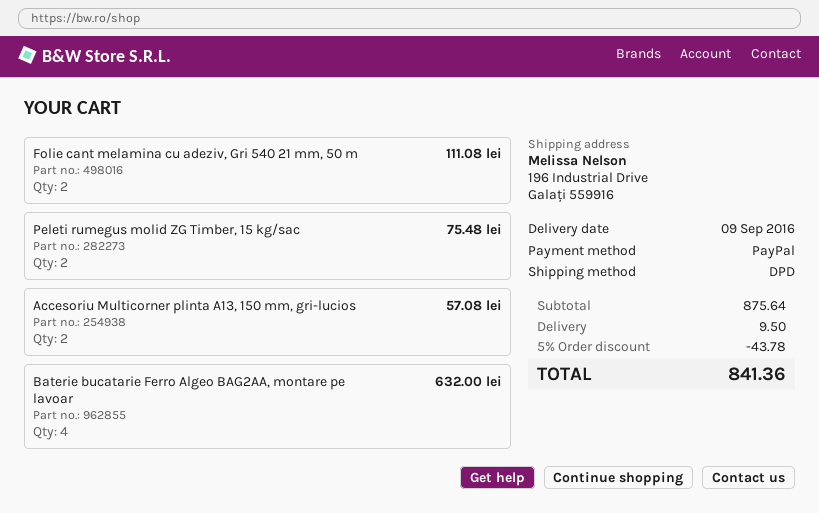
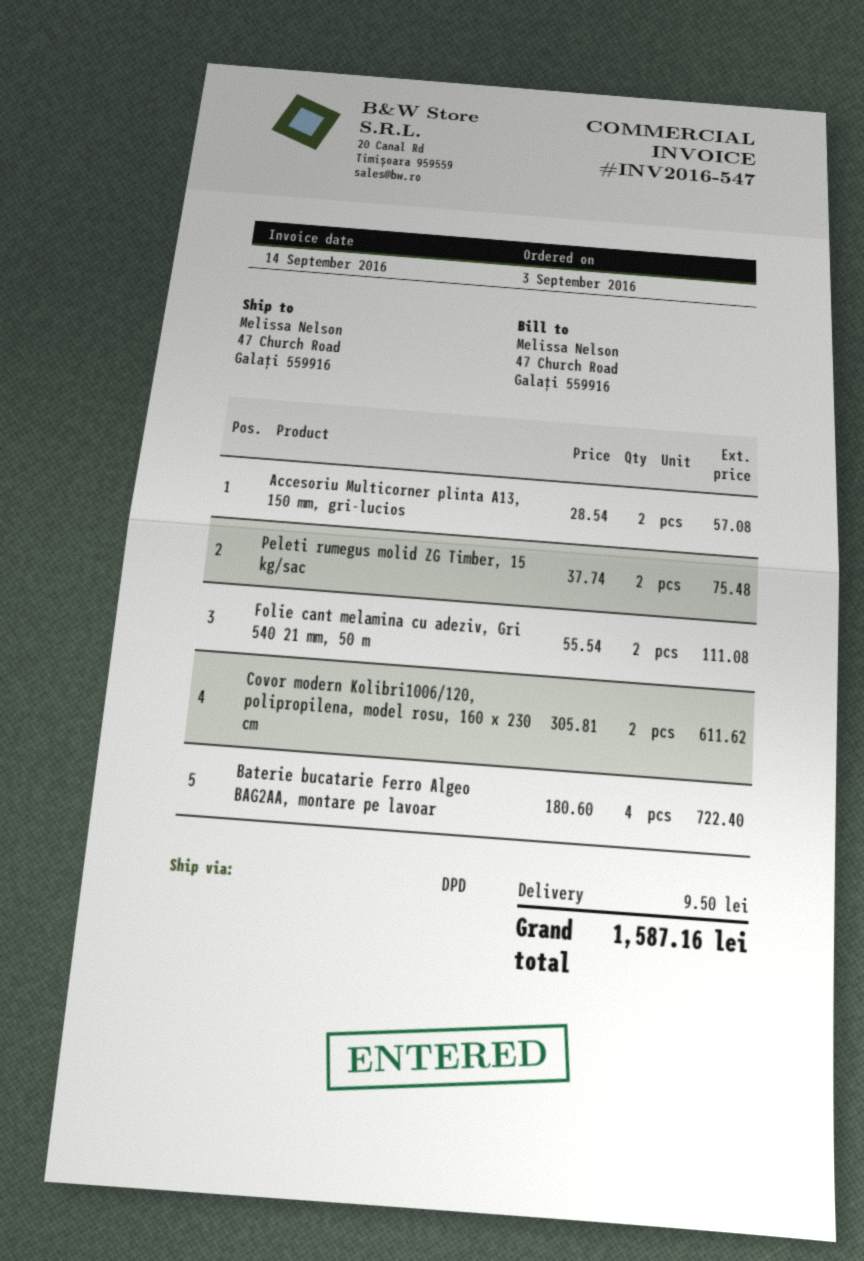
ship to: 196 Industrial Drive, Galați 559916 -> 47 Church Road, Galați 559916
Baterie bucatarie Ferro Algeo BAG2AA, montare pe lavoar: 4 for 632.00 -> 4 for 722.40
Covor modern Kolibri1006/120, polipropilena, model rosu, 160 x 230 cm: none -> 2 for 611.62
discount: 5% = 43.78 -> none
total: 841.36 -> 1587.16

